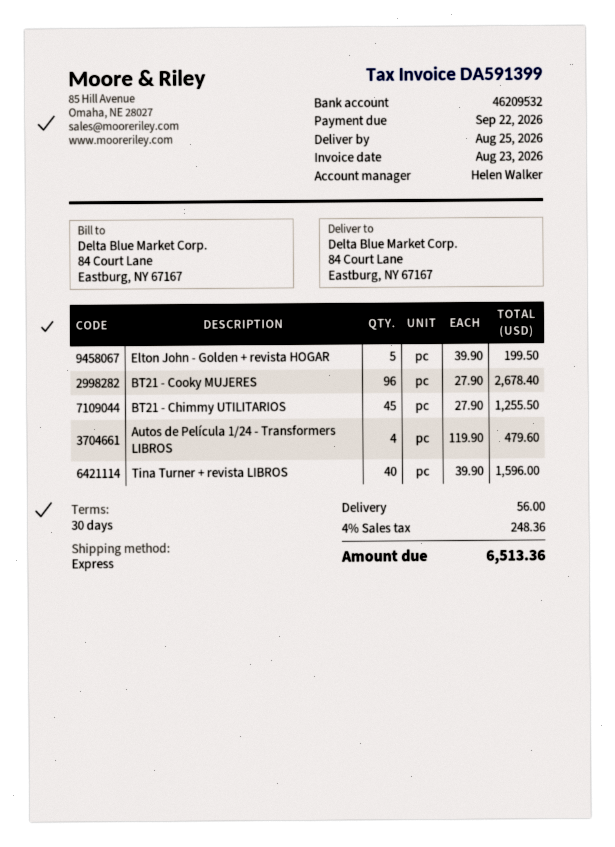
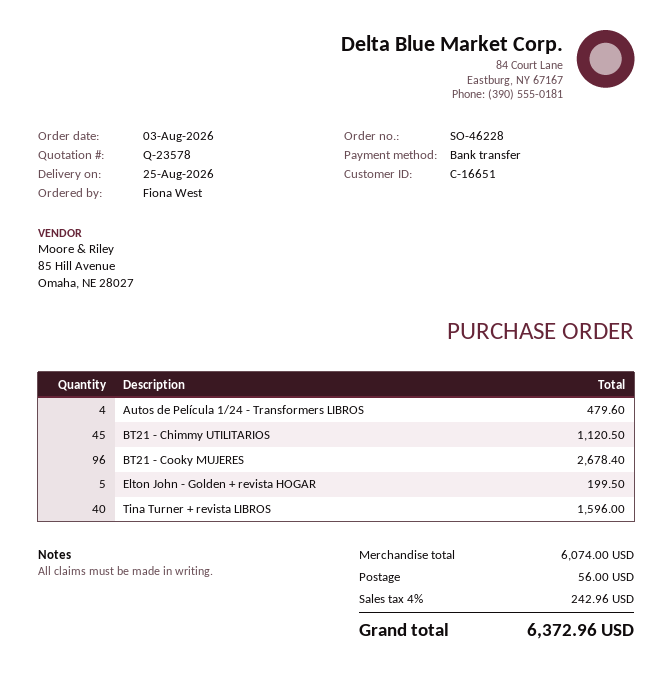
BT21 - Chimmy UTILITARIOS: 45 for 1255.50 -> 45 for 1120.50
tax: 4% = 248.36 -> 4% = 242.96
total: 6513.36 -> 6372.96

